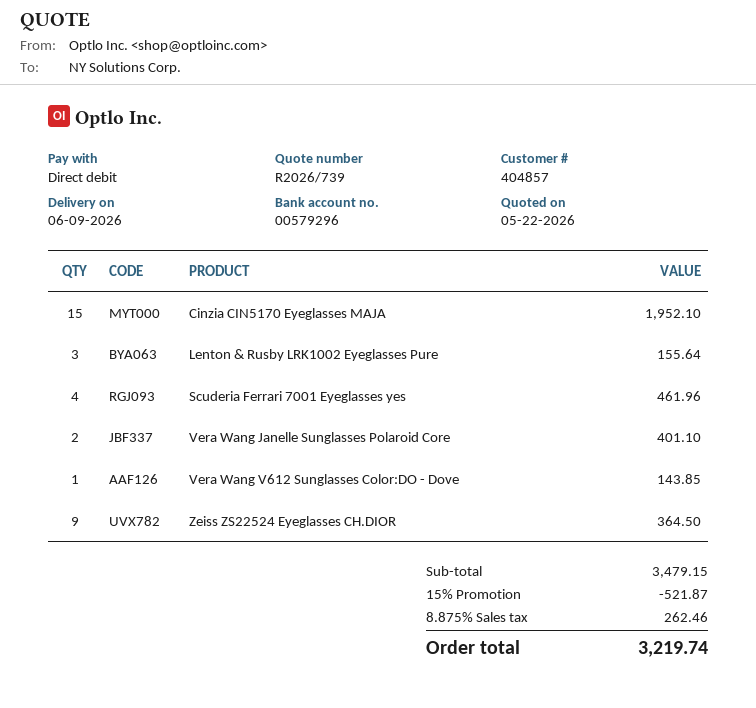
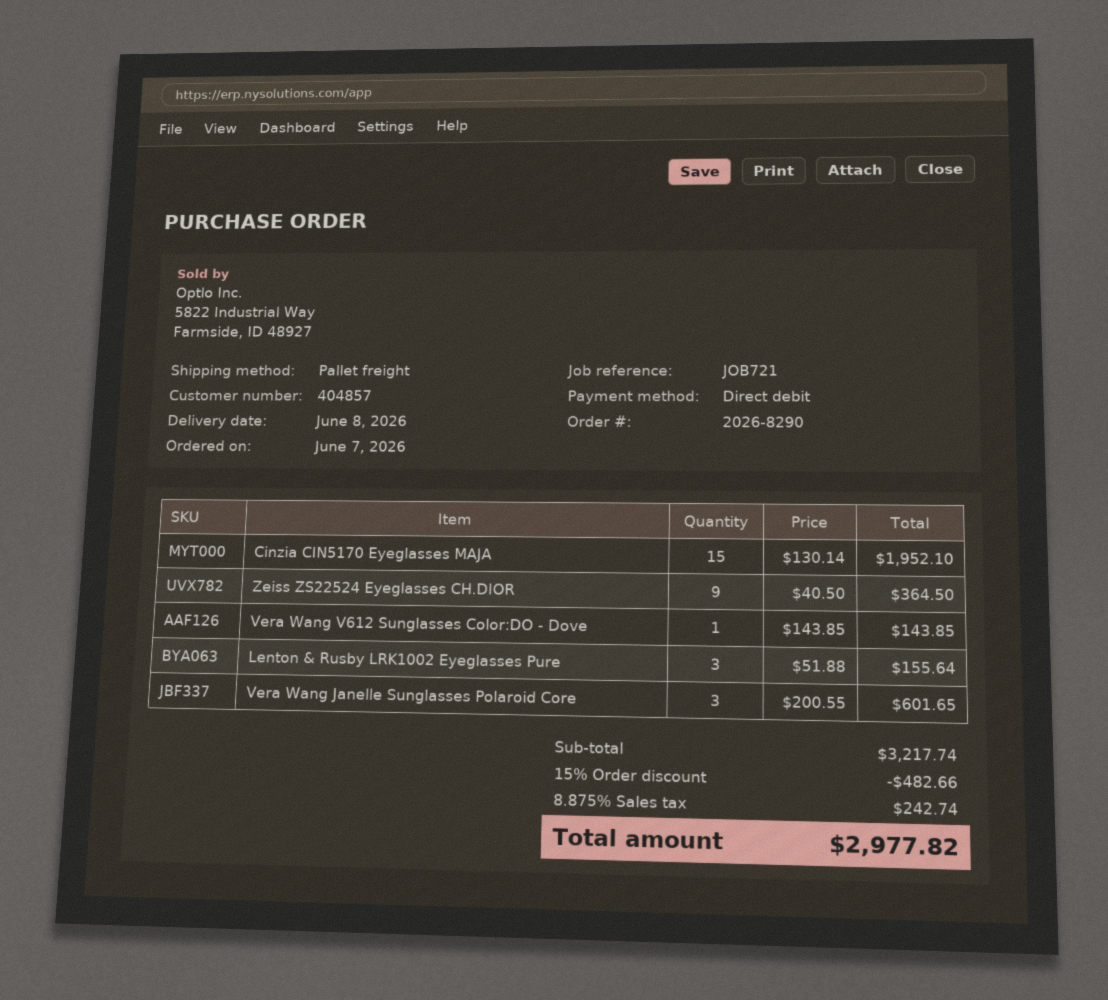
delivery date: 2026-06-09 -> 2026-06-08
Scuderia Ferrari 7001 Eyeglasses yes: 4 for 461.96 -> none
Vera Wang Janelle Sunglasses Polaroid Core: 2 for 401.10 -> 3 for 601.65
subtotal: 3479.15 -> 3217.74
discount: 15% = 521.87 -> 15% = 482.66
tax: 8.875% = 262.46 -> 8.875% = 242.74
total: 3219.74 -> 2977.82

